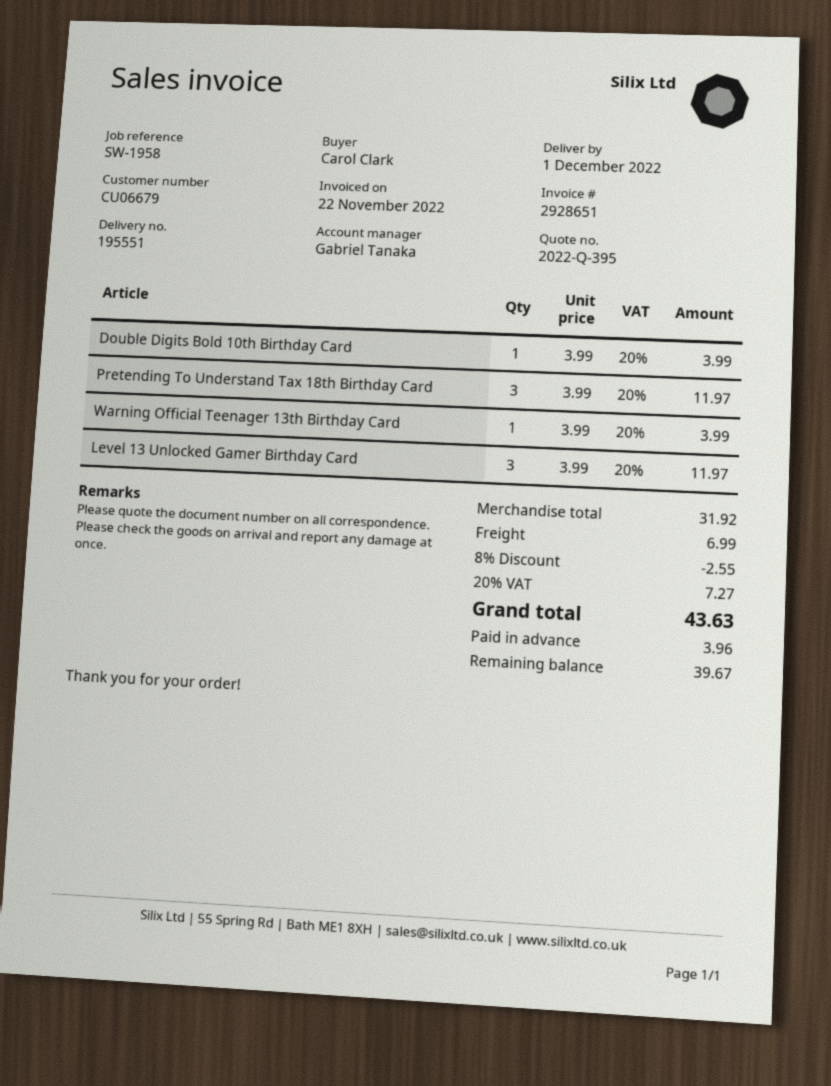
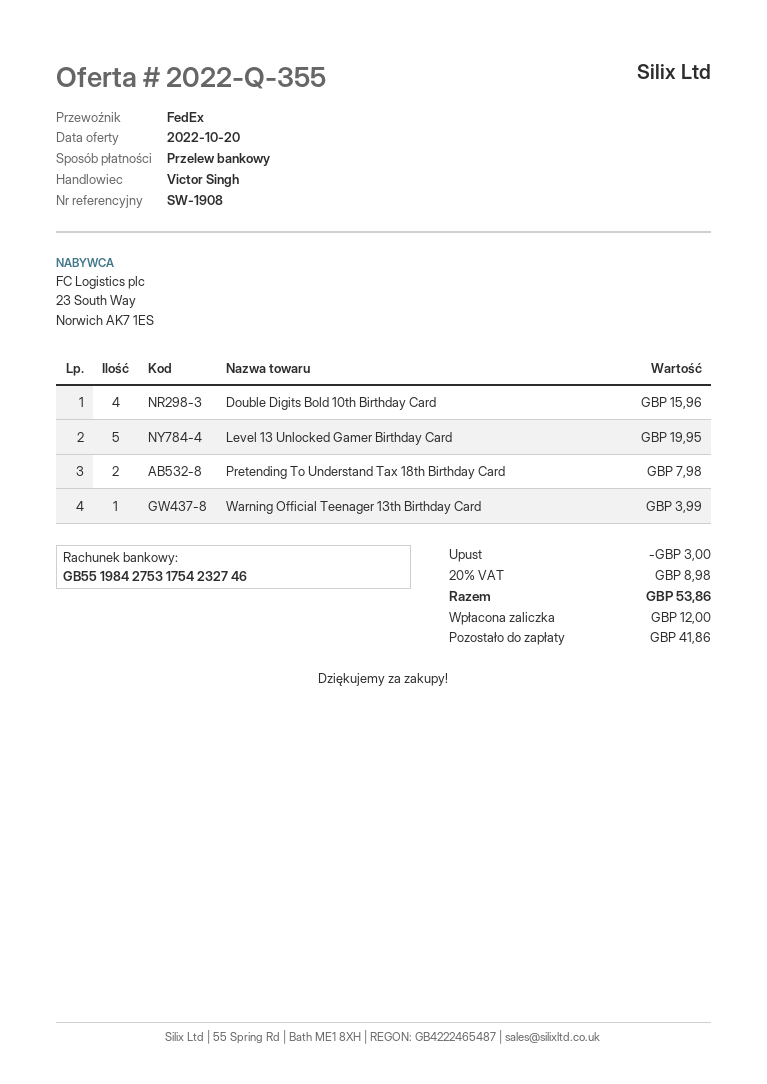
quote number: 2022-Q-395 -> 2022-Q-355
reference: SW-1958 -> SW-1908
sales rep: Gabriel Tanaka -> Victor Singh
Double Digits Bold 10th Birthday Card: 1 for 3.99 -> 4 for 15.96
Pretending To Understand Tax 18th Birthday Card: 3 for 11.97 -> 2 for 7.98
Level 13 Unlocked Gamer Birthday Card: 3 for 11.97 -> 5 for 19.95
discount: 2.55 -> 3.00
shipping: 6.99 -> none
tax: 20% = 7.27 -> 20% = 8.98
total: 43.63 -> 53.86
deposit: 3.96 -> 12.00
balance: 39.67 -> 41.86

